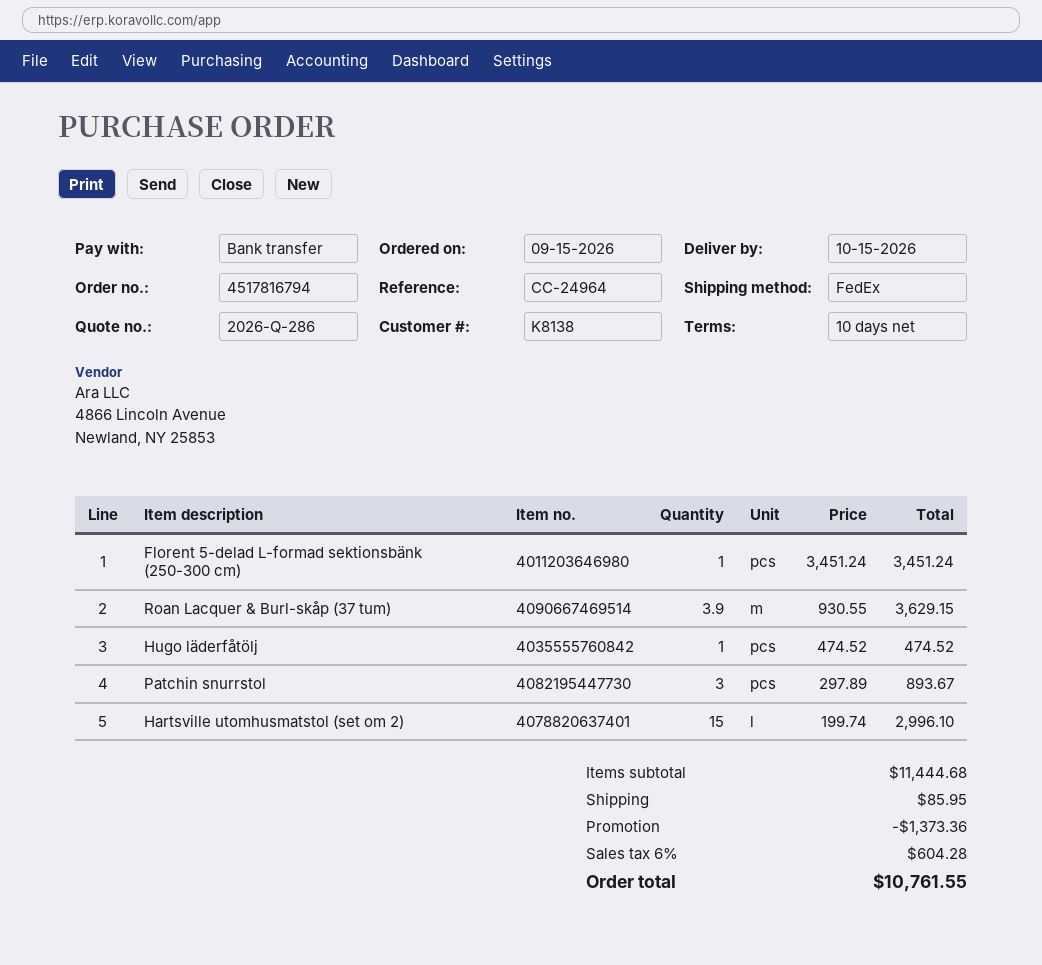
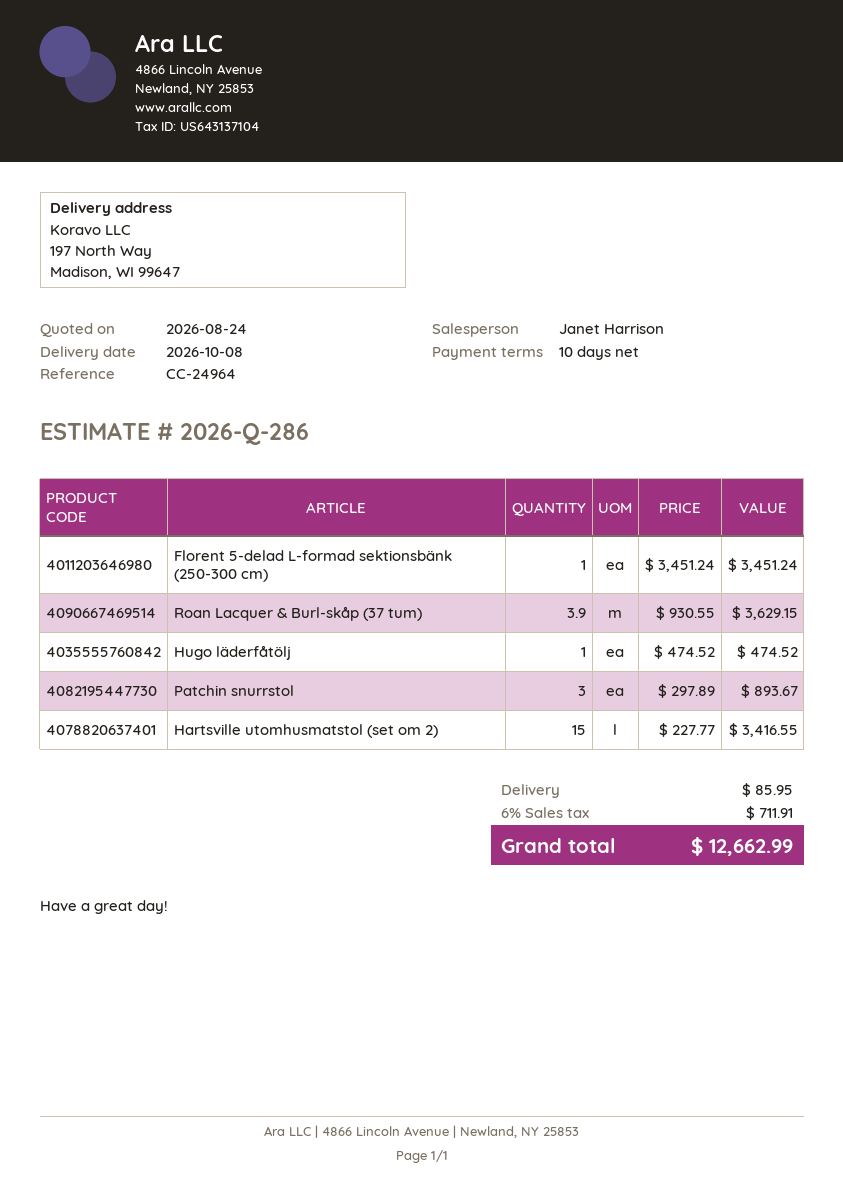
delivery date: 2026-10-15 -> 2026-10-08
Hartsville utomhusmatstol (set om 2): 15 x 199.74 = 2996.10 -> 15 x 227.77 = 3416.55
discount: 1373.36 -> none
tax: 6% = 604.28 -> 6% = 711.91
total: 10761.55 -> 12662.99

